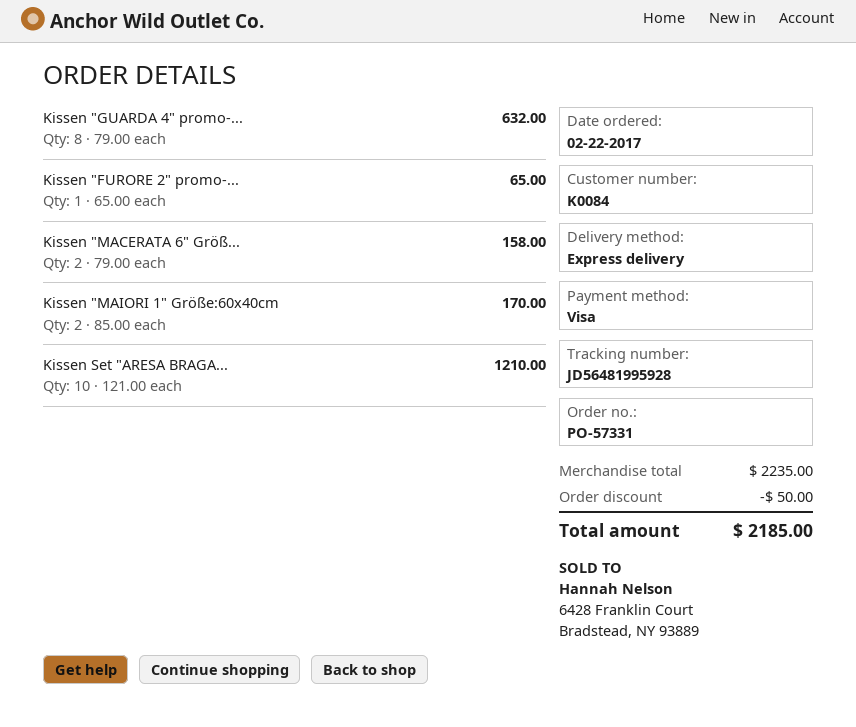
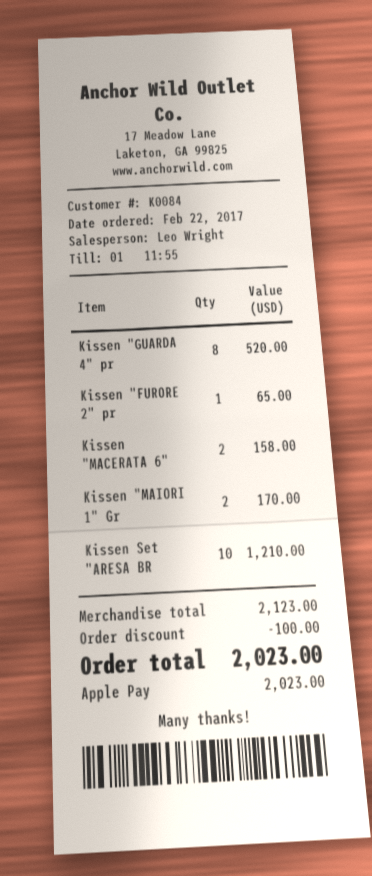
payment method: Visa -> Apple Pay
Kissen "GUARDA 4" promo-...: 8 for 632.00 -> 8 for 520.00
subtotal: 2235.00 -> 2123.00
discount: 50.00 -> 100.00
total: 2185.00 -> 2023.00

